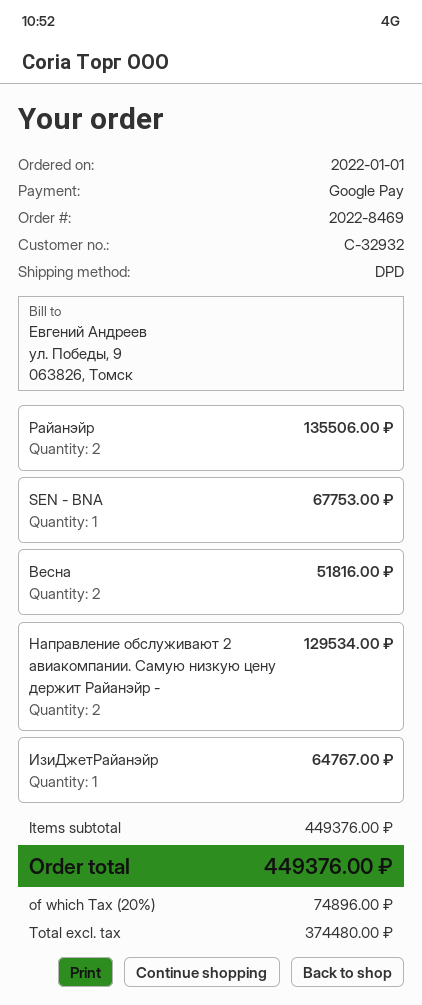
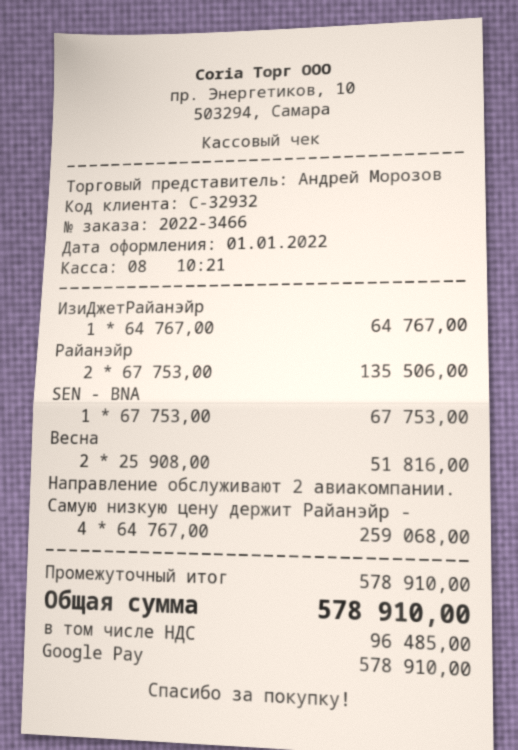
order number: 2022-8469 -> 2022-3466
Направление обслуживают 2 авиакомпании. Самую низкую цену держит Райанэйр -: 2 for 129534.00 -> 4 for 259068.00
subtotal: 449376.00 -> 578910.00
tax: 74896.00 -> 96485.00
total: 449376.00 -> 578910.00

